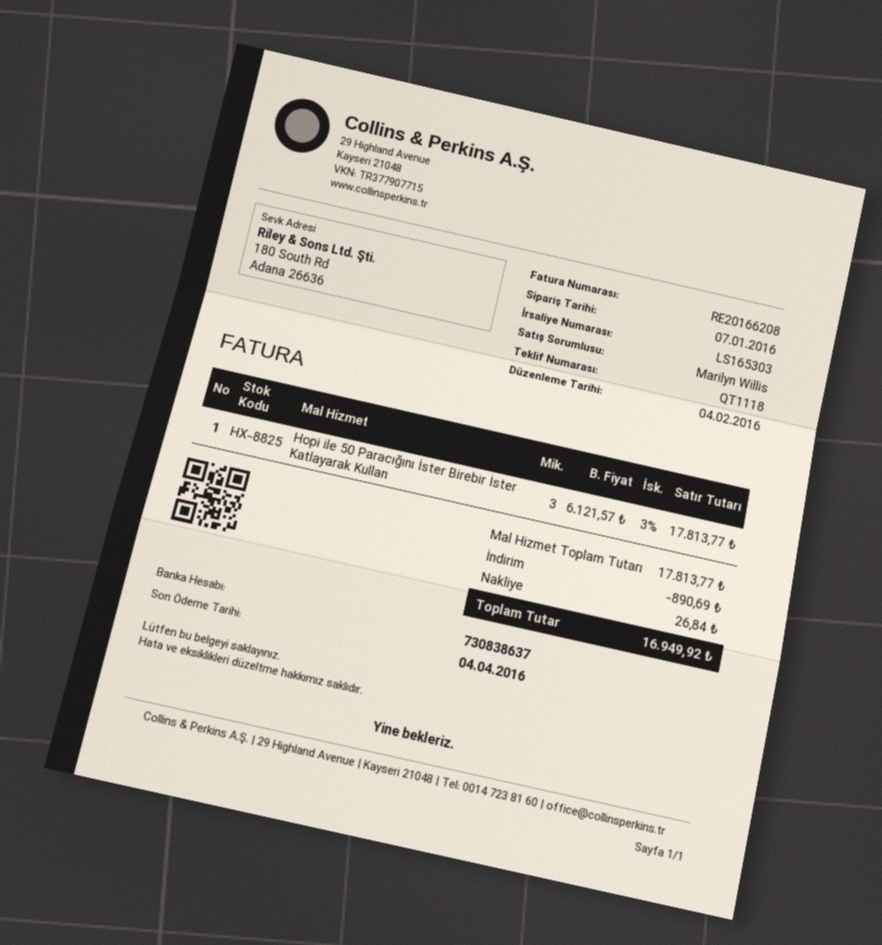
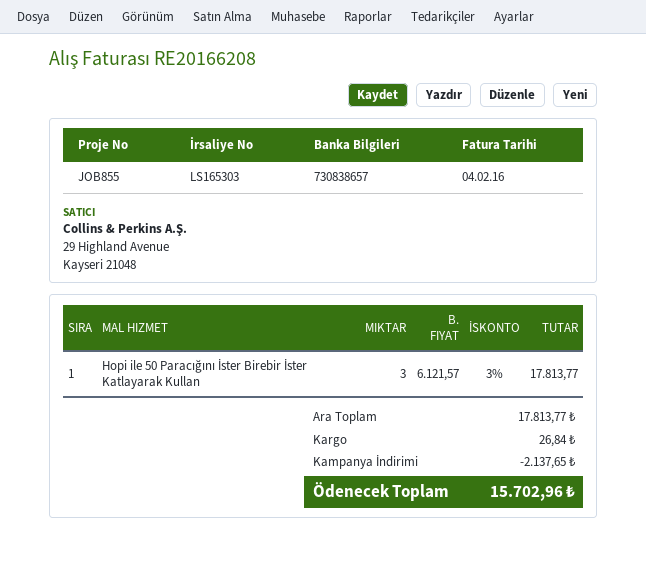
bank account: 730838637 -> 730838657
discount: 890.69 -> 2137.65
total: 16949.92 -> 15702.96

